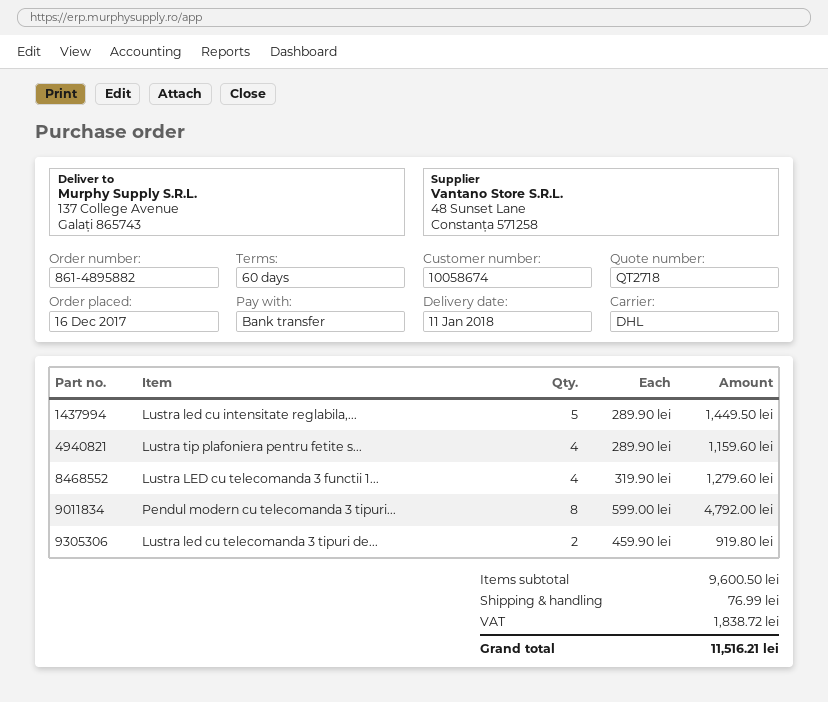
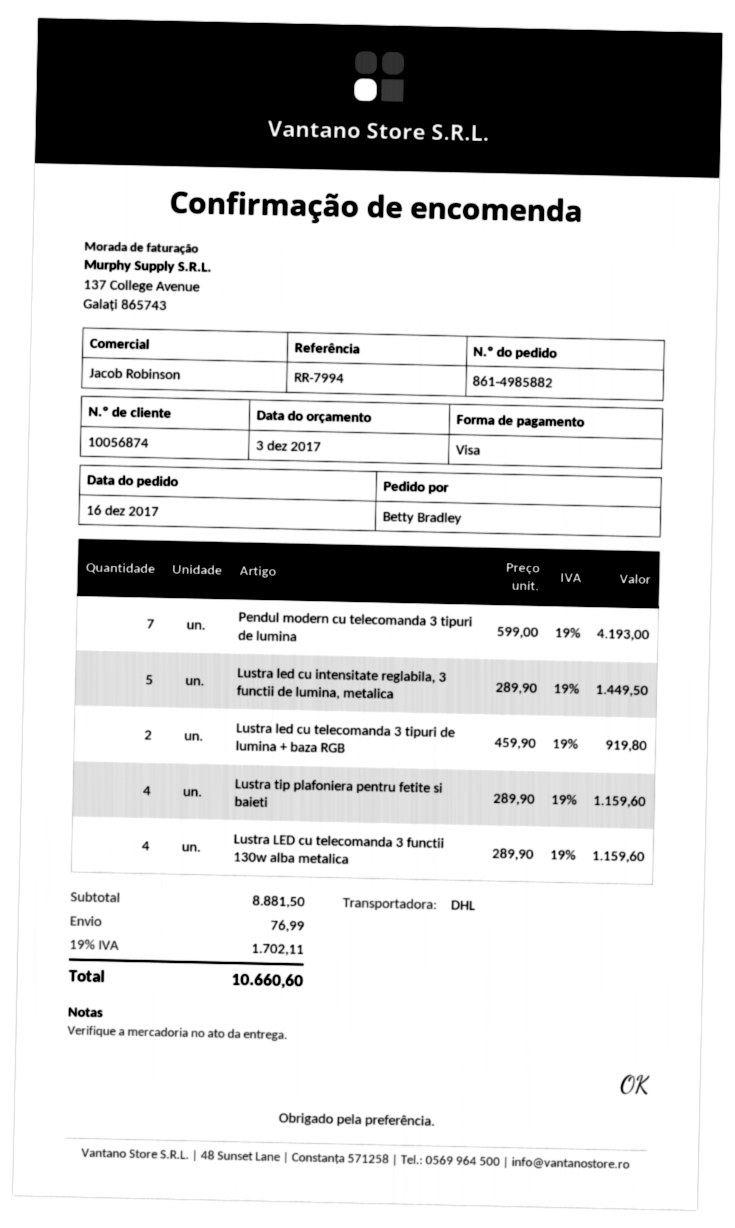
order number: 861-4895882 -> 861-4985882
customer number: 10058674 -> 10056874
payment method: bank transfer -> Visa
Lustra LED cu telecomanda 3 functii 1...: 4 x 319.90 = 1279.60 -> 4 x 289.90 = 1159.60
Pendul modern cu telecomanda 3 tipuri...: 8 x 599.00 = 4792.00 -> 7 x 599.00 = 4193.00
subtotal: 9600.50 -> 8881.50
tax: 1838.72 -> 1702.11
total: 11516.21 -> 10660.60

